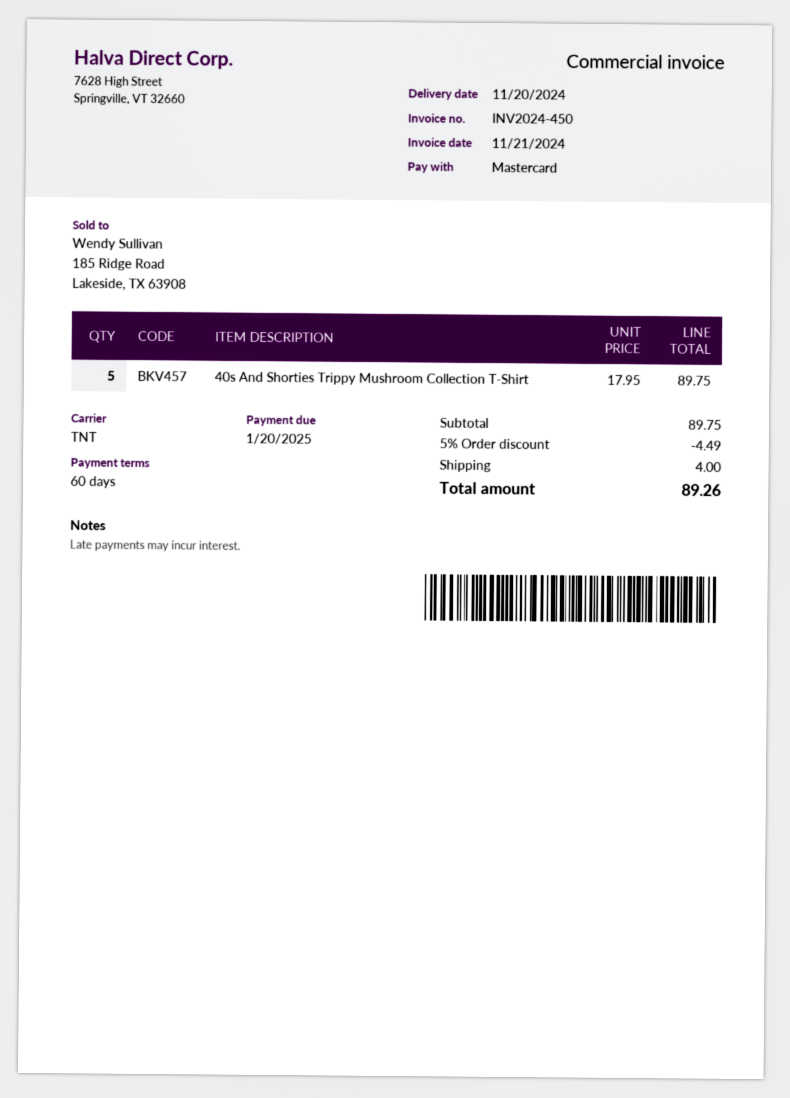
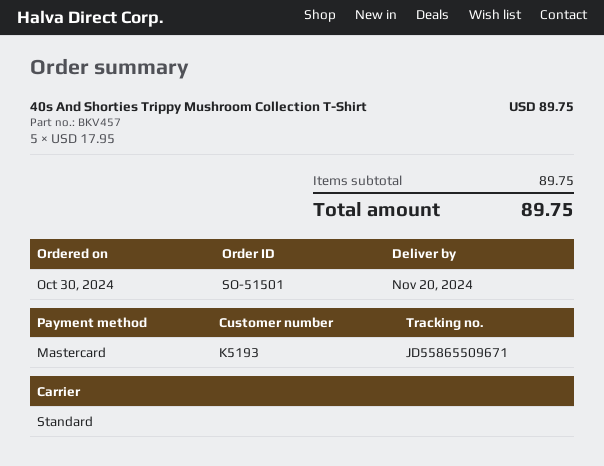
shipping method: TNT -> standard
discount: 5% = 4.49 -> none
shipping: 4.00 -> none
total: 89.26 -> 89.75

